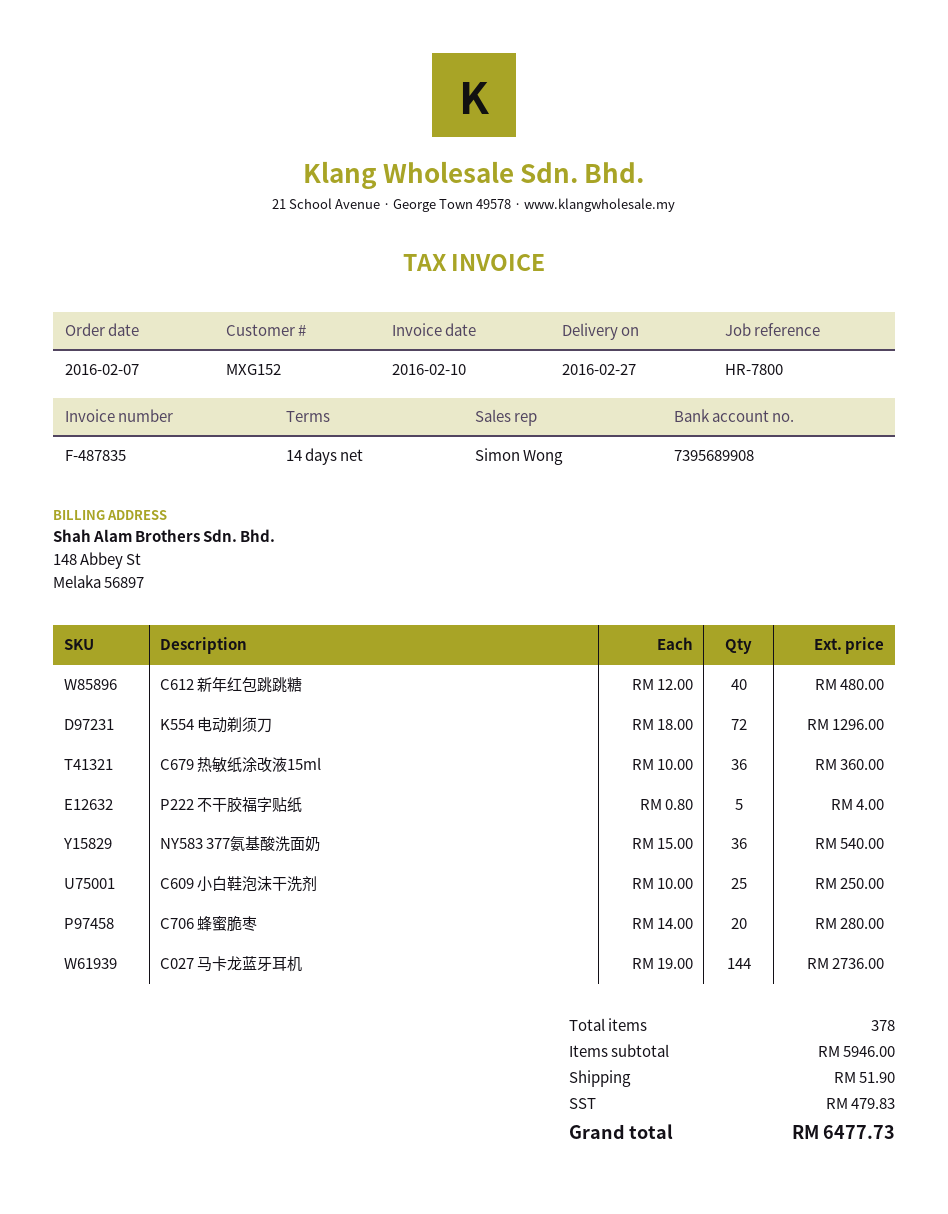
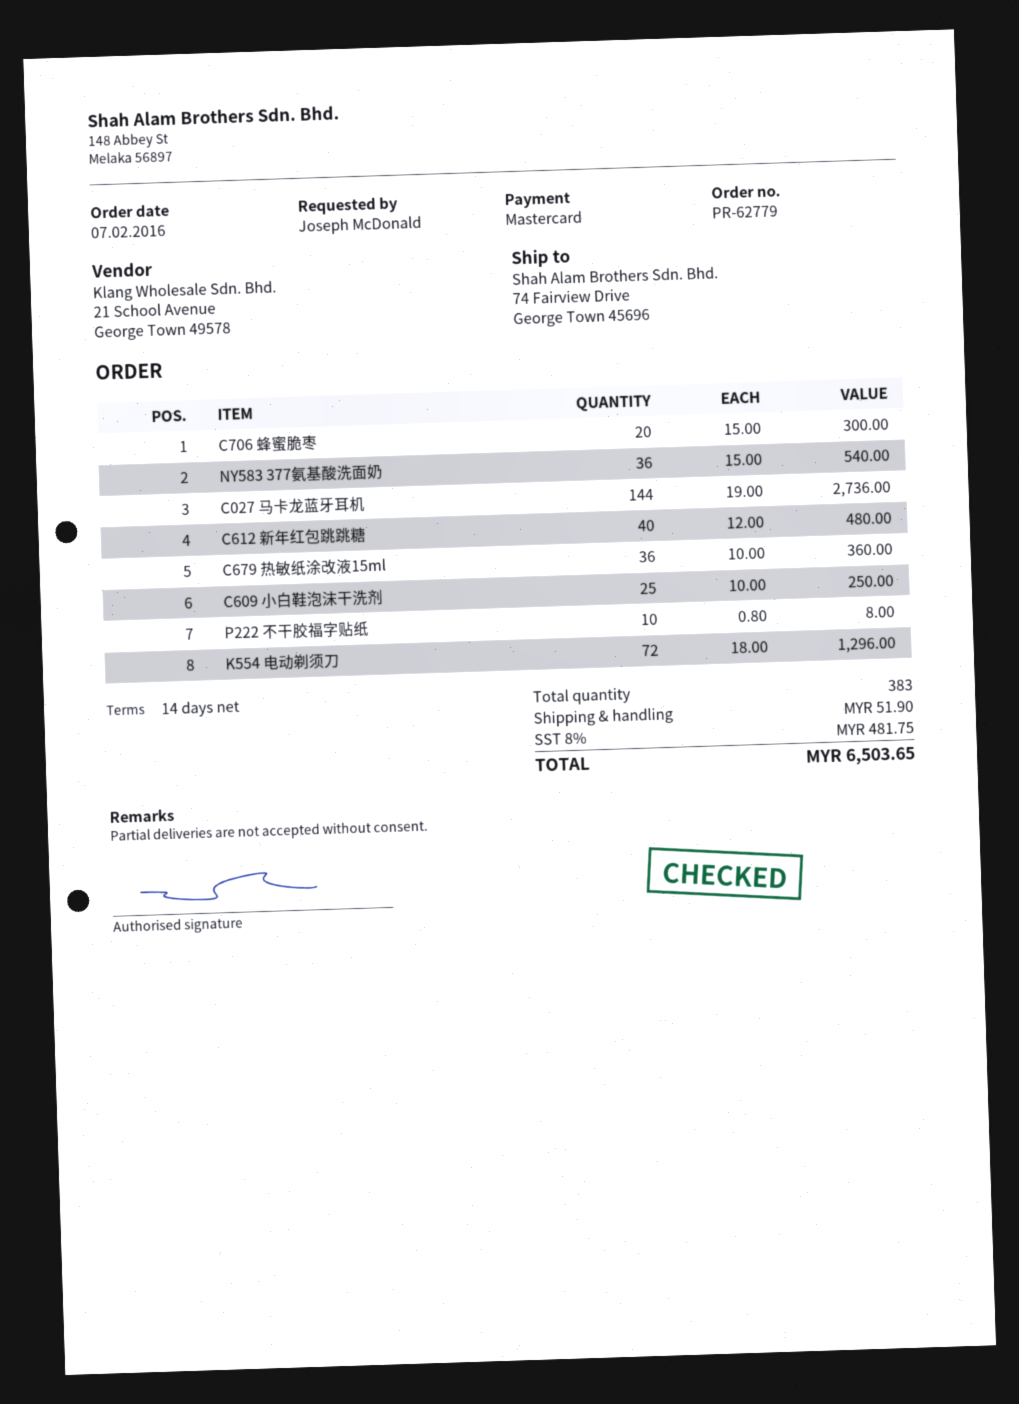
P222 不干胶福字贴纸: 5 x 0.80 = 4.00 -> 10 x 0.80 = 8.00
C706 蜂蜜脆枣: 20 x 14.00 = 280.00 -> 20 x 15.00 = 300.00
total quantity: 378 -> 383
tax: 479.83 -> 481.75
total: 6477.73 -> 6503.65

